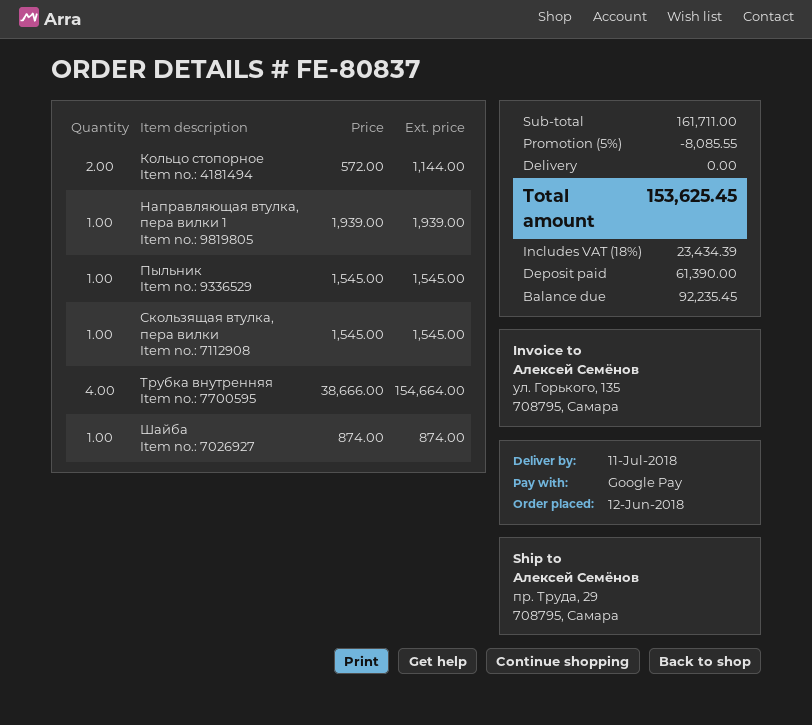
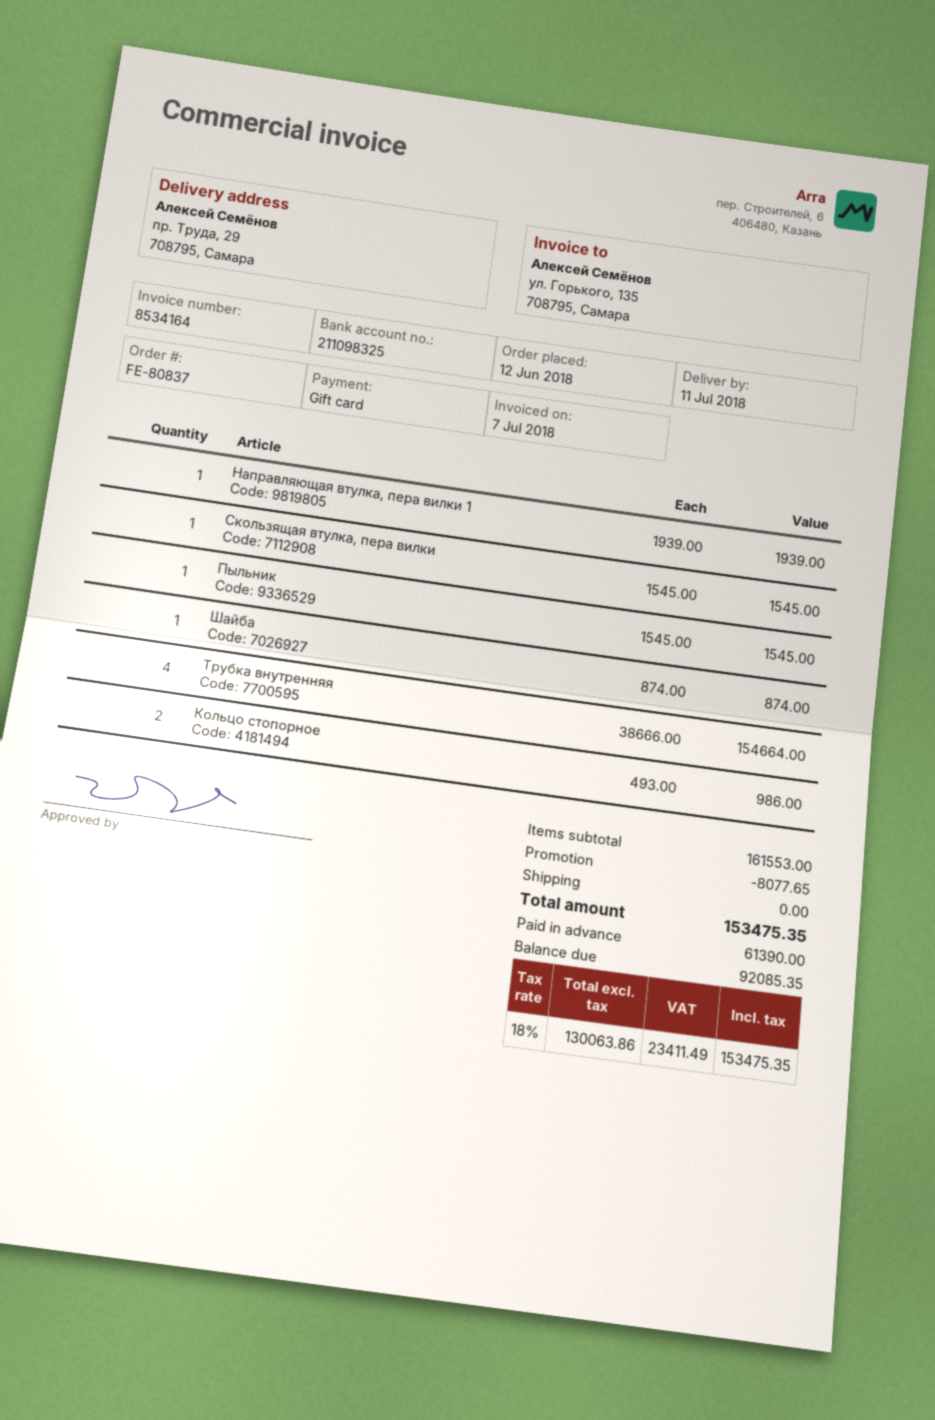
payment method: Google Pay -> gift card
Кольцо стопорное: 2 x 572.00 = 1144.00 -> 2 x 493.00 = 986.00
subtotal: 161711.00 -> 161553.00
discount: 8085.55 -> 8077.65
tax: 18% = 23434.39 -> 18% = 23411.49
total: 153625.45 -> 153475.35
balance: 92235.45 -> 92085.35

